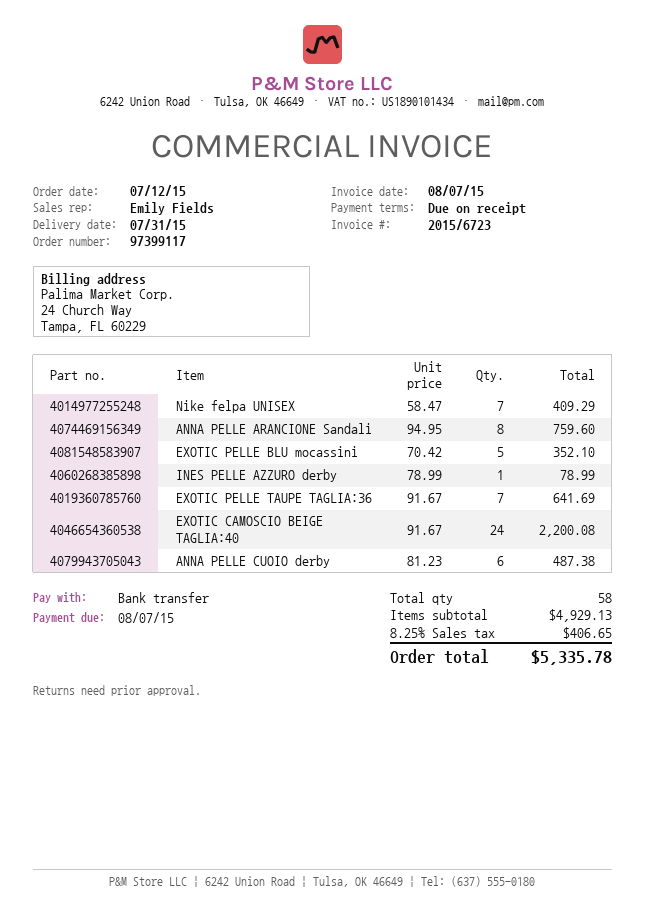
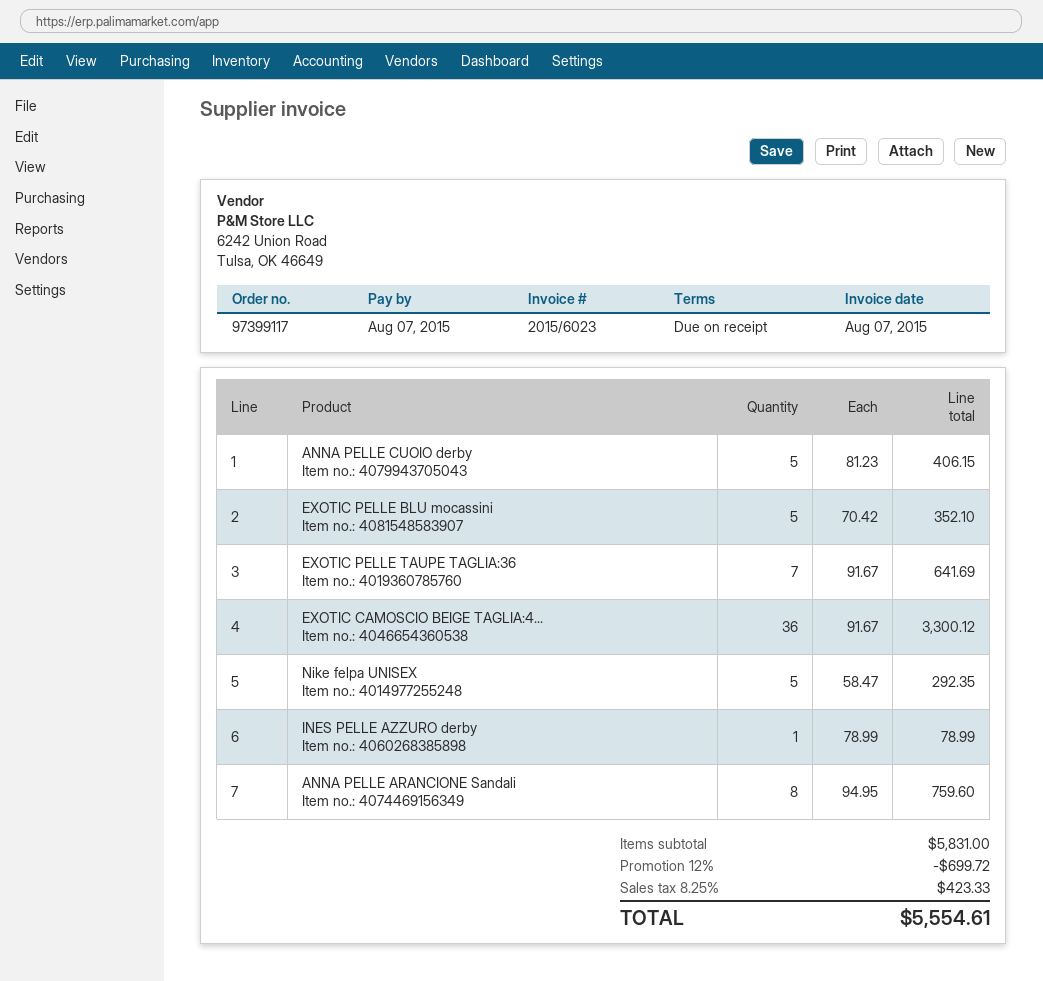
invoice number: 2015/6723 -> 2015/6023
Nike felpa UNISEX: 7 x 58.47 = 409.29 -> 5 x 58.47 = 292.35
EXOTIC CAMOSCIO BEIGE TAGLIA:40: 24 x 91.67 = 2200.08 -> 36 x 91.67 = 3300.12
ANNA PELLE CUOIO derby: 6 x 81.23 = 487.38 -> 5 x 81.23 = 406.15
subtotal: 4929.13 -> 5831.00
discount: none -> 12% = 699.72
tax: 8.25% = 406.65 -> 8.25% = 423.33
total: 5335.78 -> 5554.61

